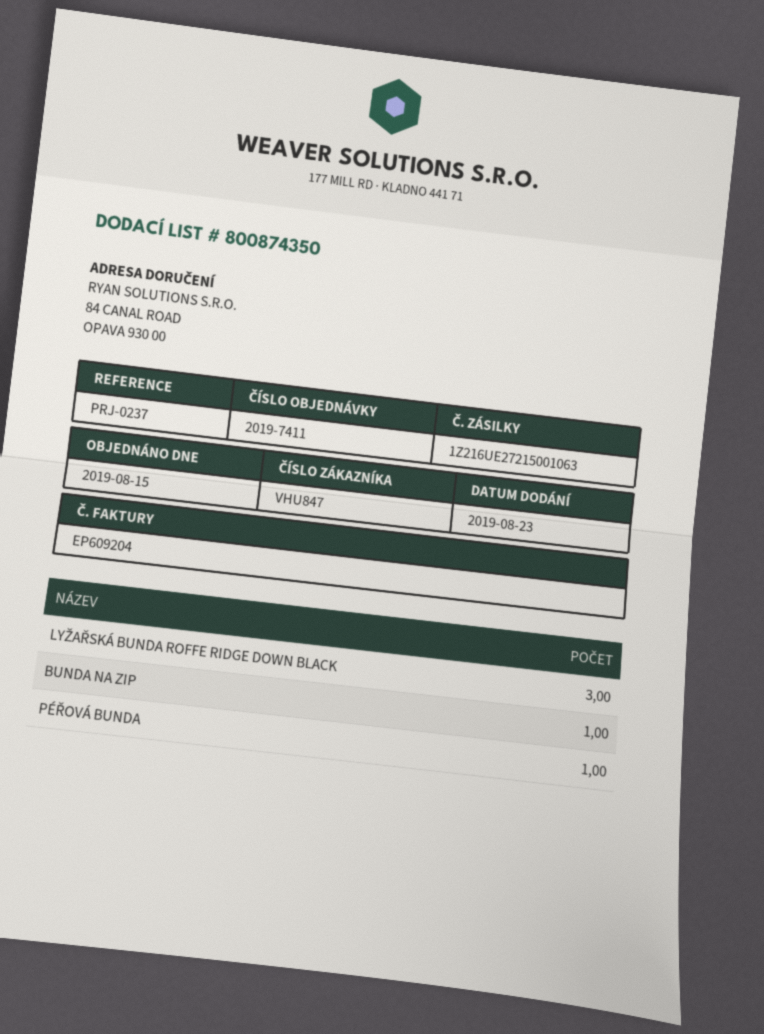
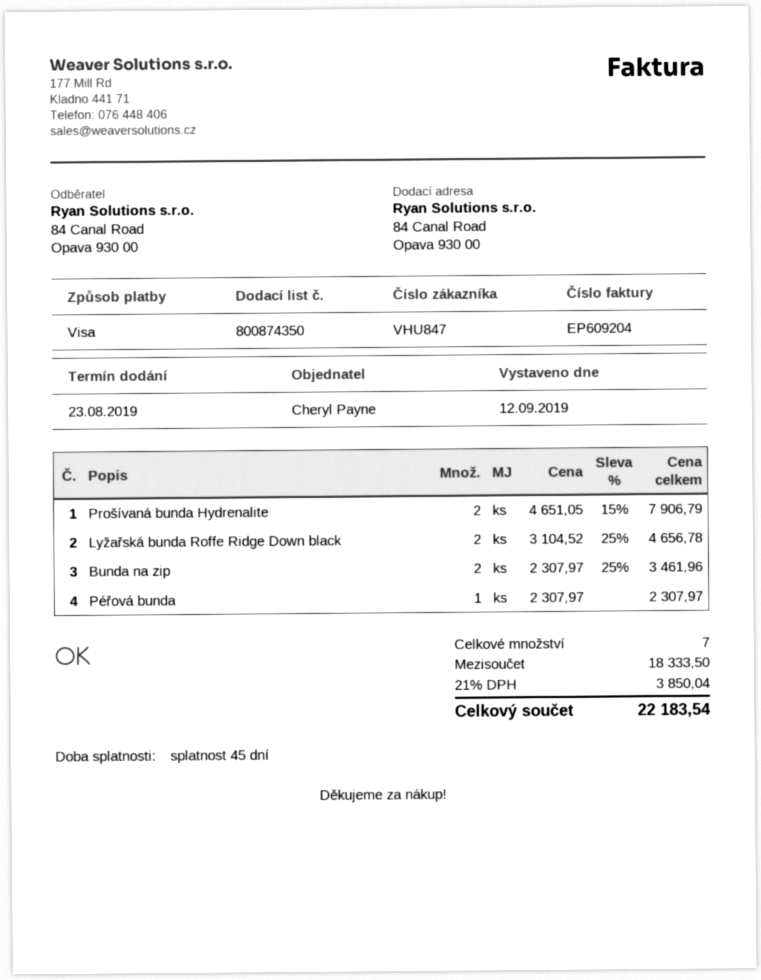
LYŽAŘSKÁ BUNDA ROFFE RIDGE DOWN BLACK: 3 -> 2
BUNDA NA ZIP: 1 -> 2
Prošívaná bunda Hydrenalite: none -> 2

